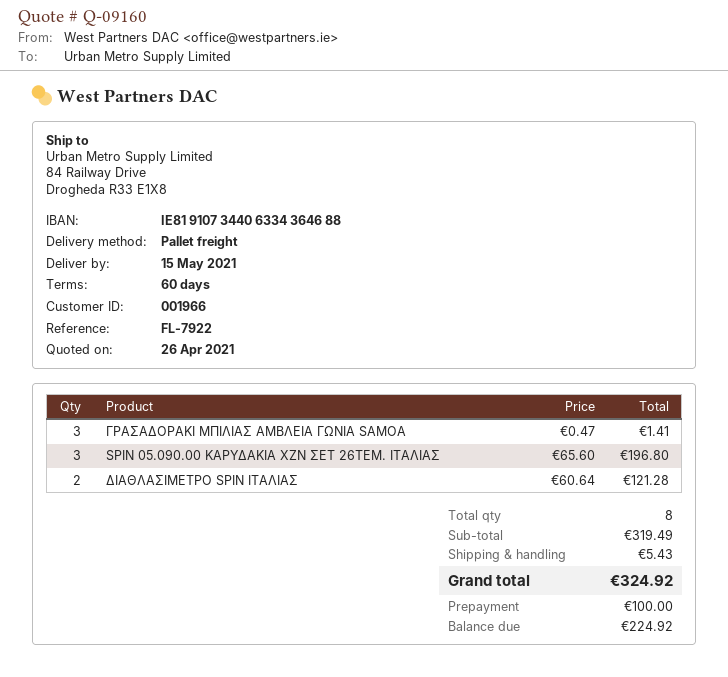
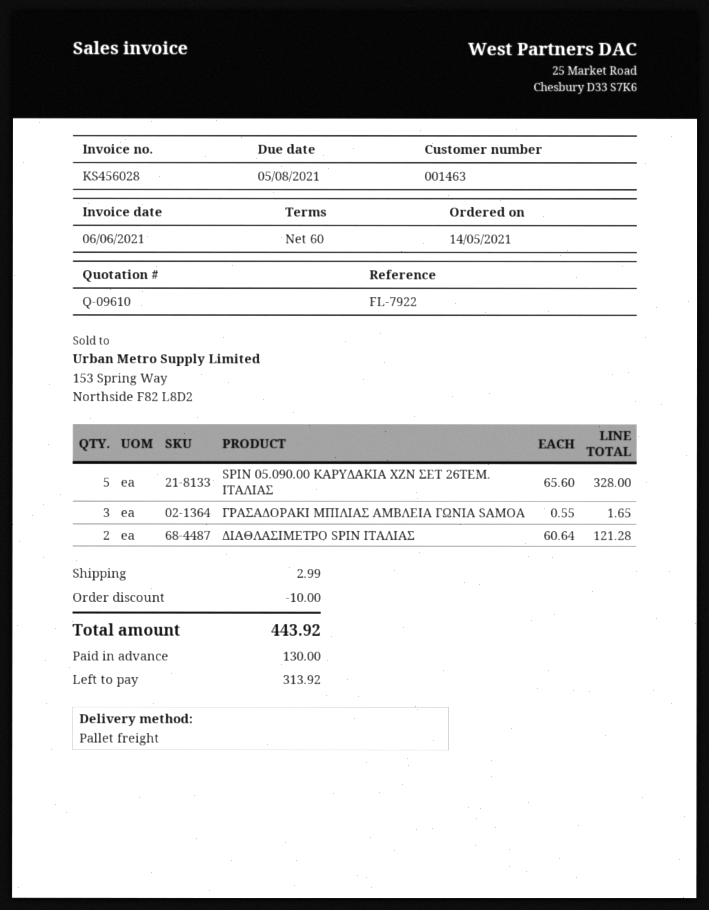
quote number: Q-09160 -> Q-09610
customer number: 001966 -> 001463
ΓΡΑΣΑΔΟΡΑΚΙ ΜΠΙΛΙΑΣ AMBΛΕΙΑ ΓΩΝΙΑ SAMOA: 3 x 0.47 = 1.41 -> 3 x 0.55 = 1.65
SPIN 05.090.00 ΚΑΡΥΔΑΚΙΑ ΧΖΝ ΣΕΤ 26ΤΕΜ. ΙΤΑΛΙΑΣ: 3 x 65.60 = 196.80 -> 5 x 65.60 = 328.00
discount: none -> 10.00
shipping: 5.43 -> 2.99
total: 324.92 -> 443.92
deposit: 100.00 -> 130.00
balance: 224.92 -> 313.92

